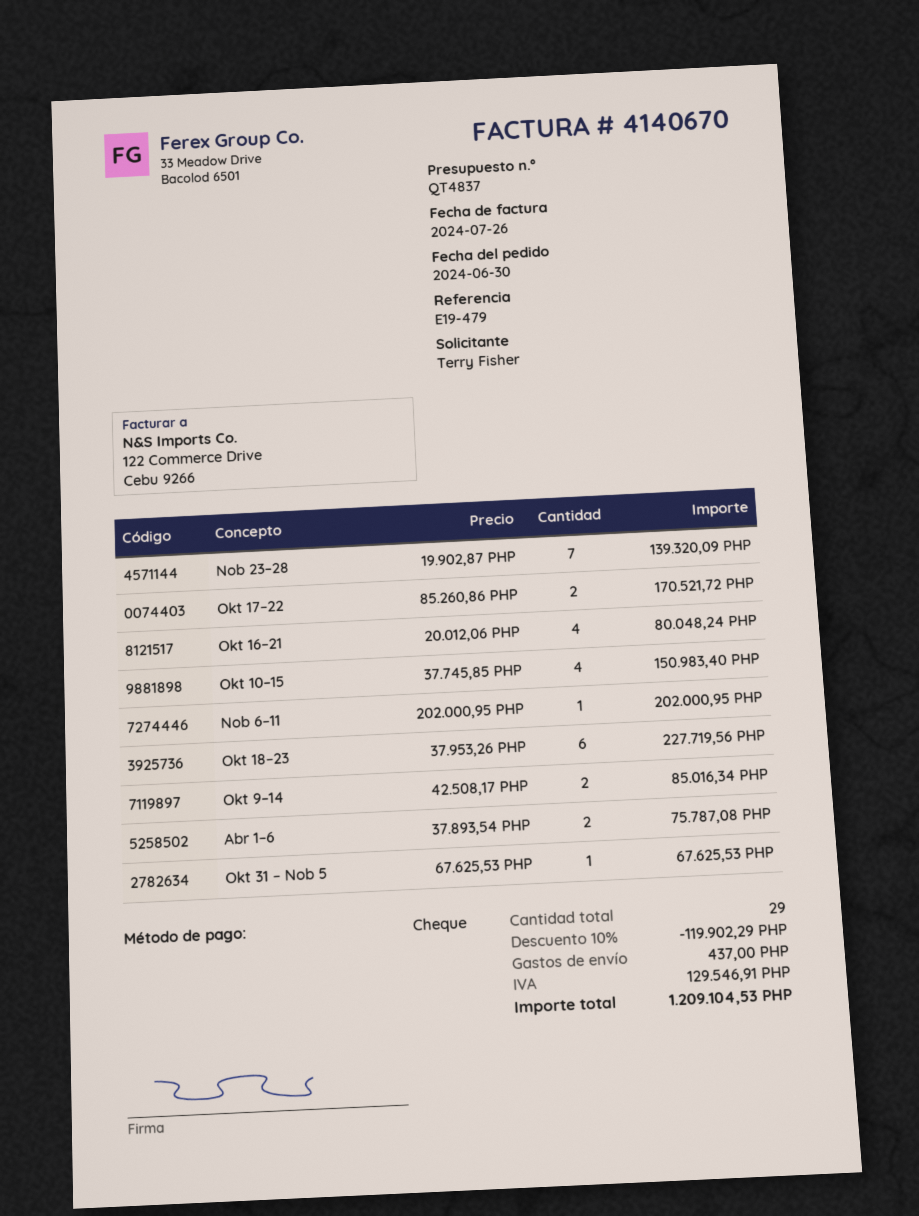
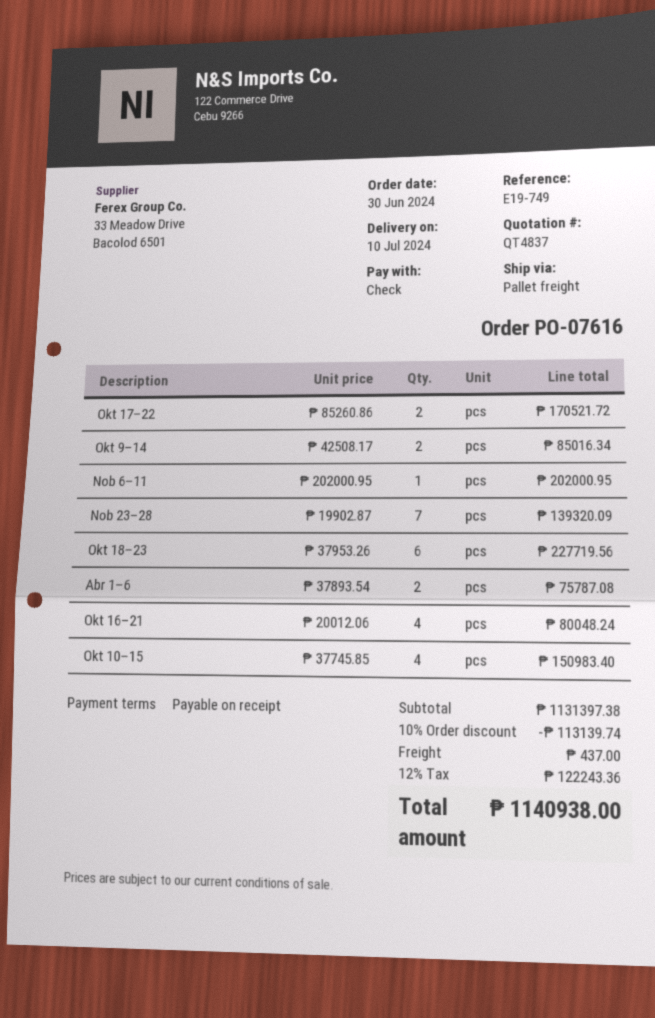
reference: E19-479 -> E19-749
Okt 31 – Nob 5: 1 x 67625.53 = 67625.53 -> none
discount: 10% = 119902.29 -> 10% = 113139.74
tax: 129546.91 -> 122243.36
total: 1209104.53 -> 1140938.00

